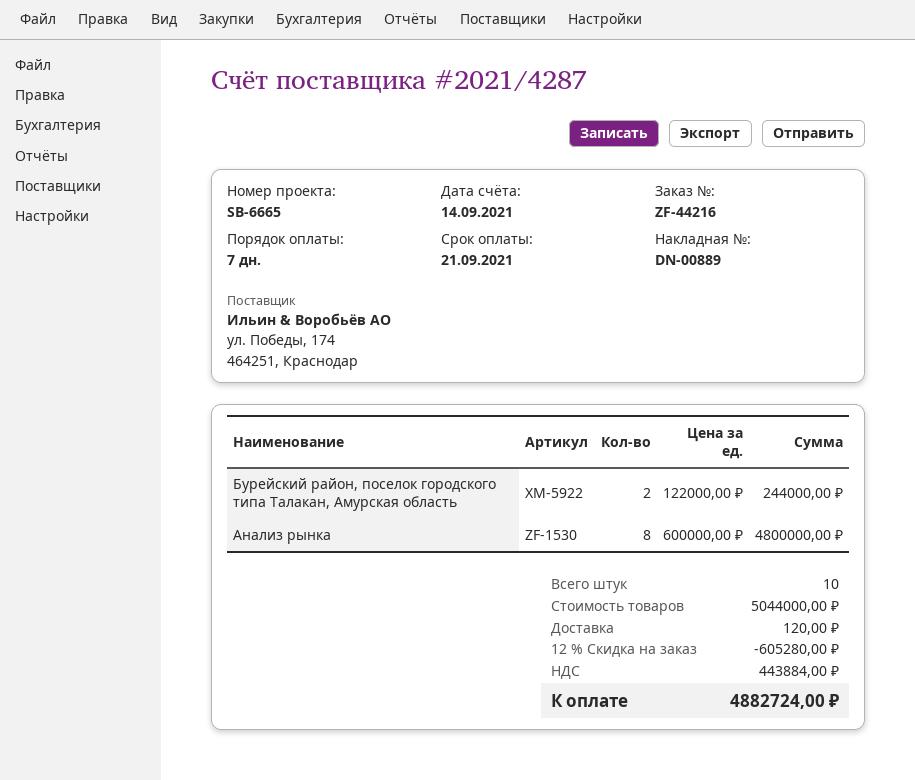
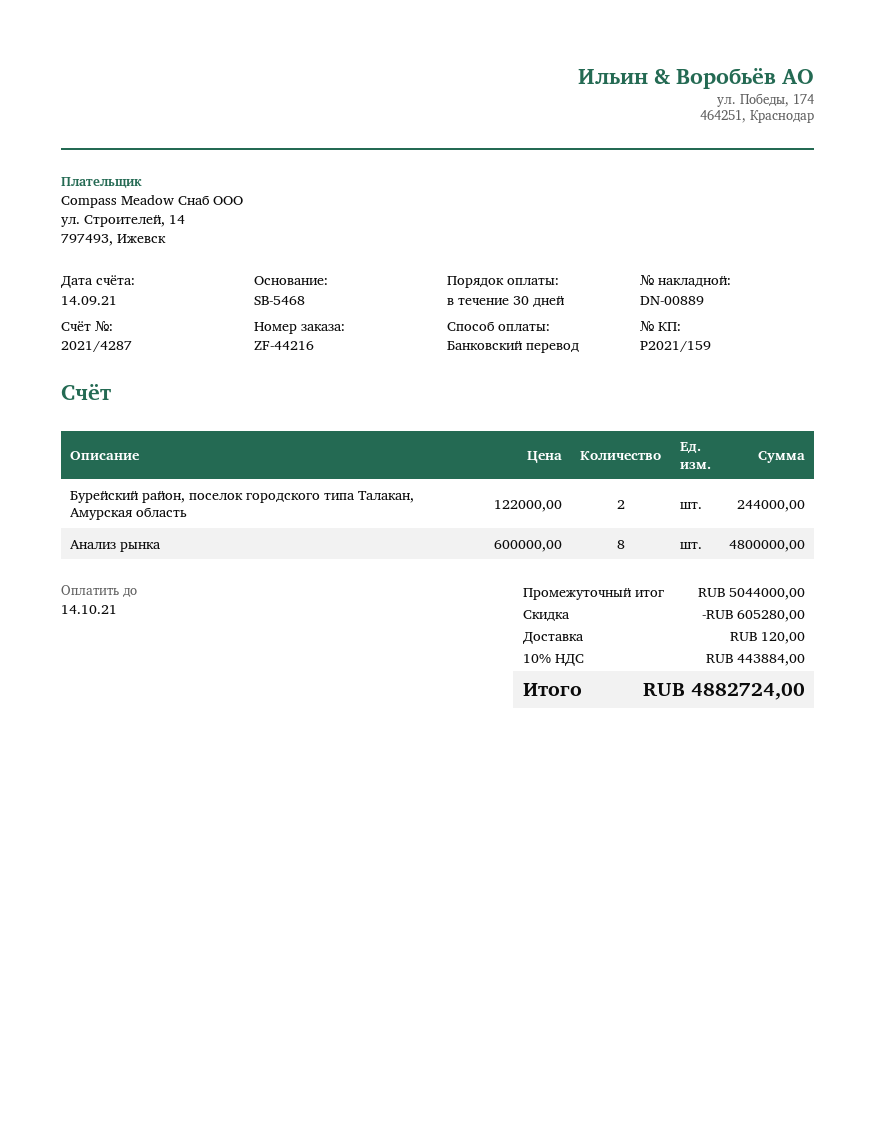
payment terms: 7 days -> 30 days
due date: 2021-09-21 -> 2021-10-14
reference: SB-6665 -> SB-5468

